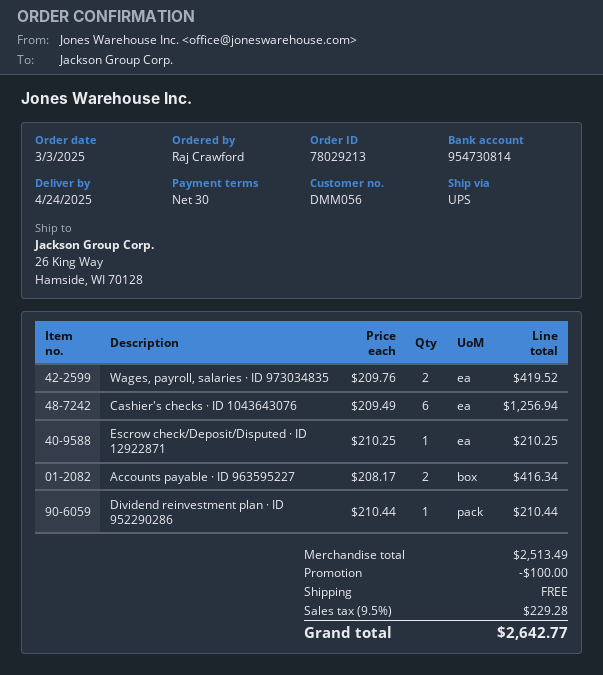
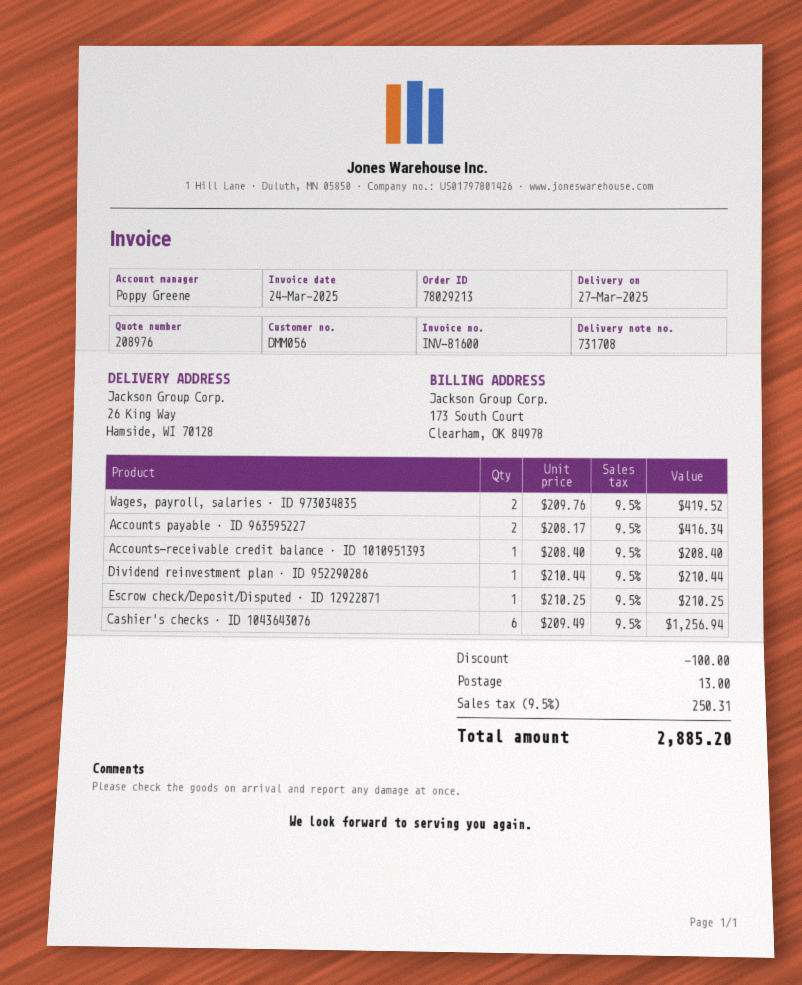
delivery date: 2025-04-24 -> 2025-03-27
Accounts-receivable credit balance · ID 1010951393: none -> 1 x 208.40 = 208.40
shipping: 0.00 -> 13.00
tax: 9.5% = 229.28 -> 9.5% = 250.31
total: 2642.77 -> 2885.20

